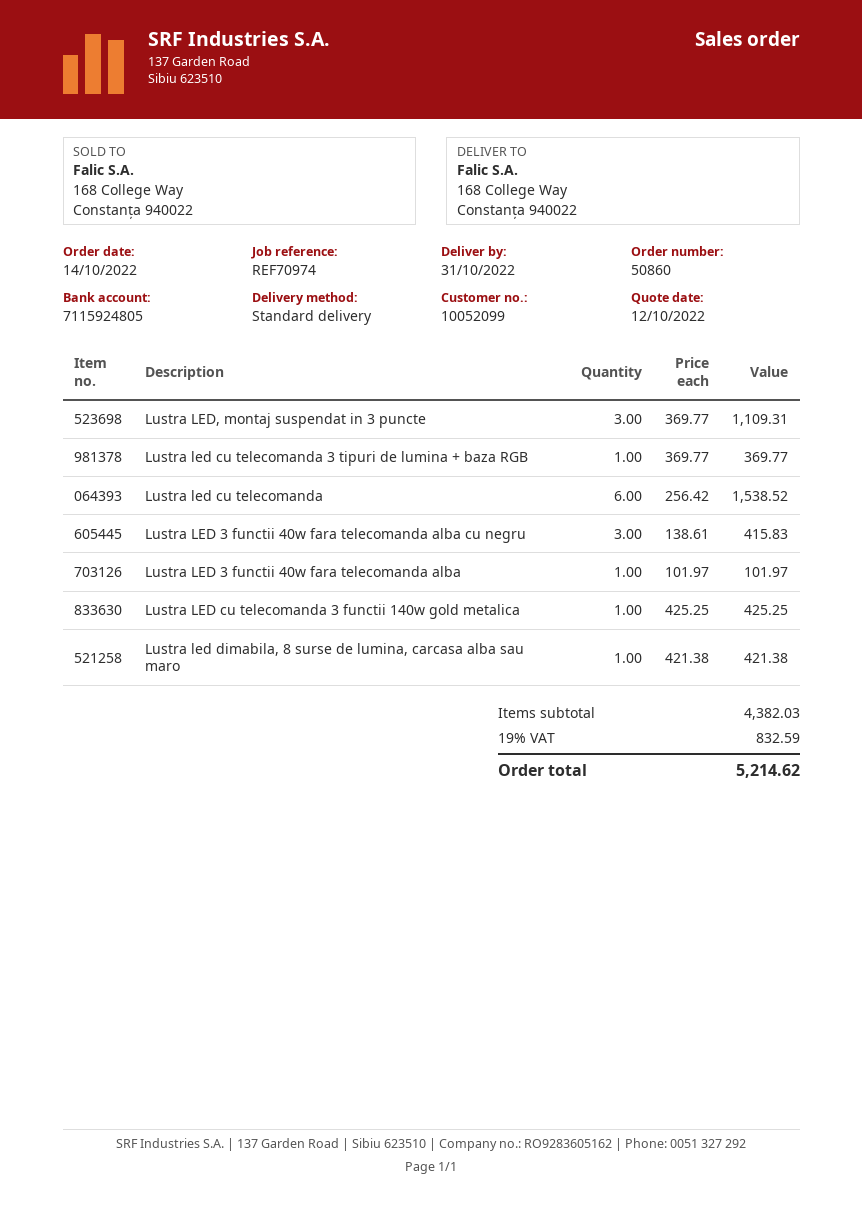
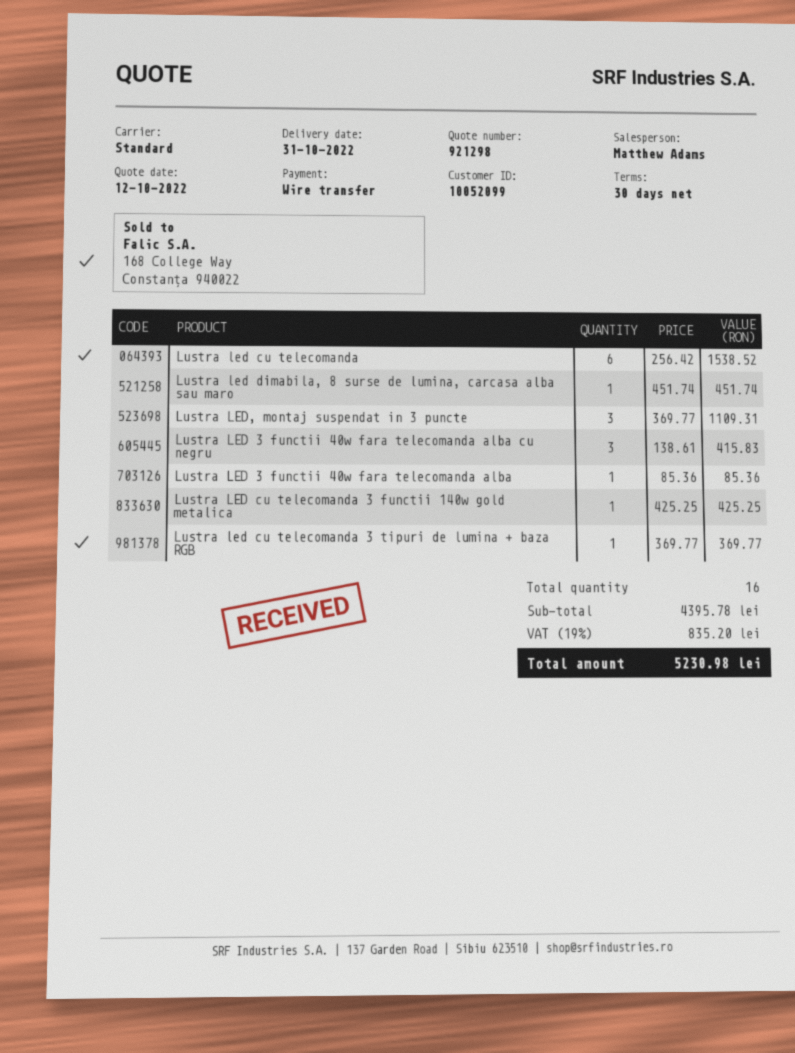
Lustra LED 3 functii 40w fara telecomanda alba: 1 x 101.97 = 101.97 -> 1 x 85.36 = 85.36
Lustra led dimabila, 8 surse de lumina, carcasa alba sau maro: 1 x 421.38 = 421.38 -> 1 x 451.74 = 451.74
subtotal: 4382.03 -> 4395.78
tax: 19% = 832.59 -> 19% = 835.20
total: 5214.62 -> 5230.98

